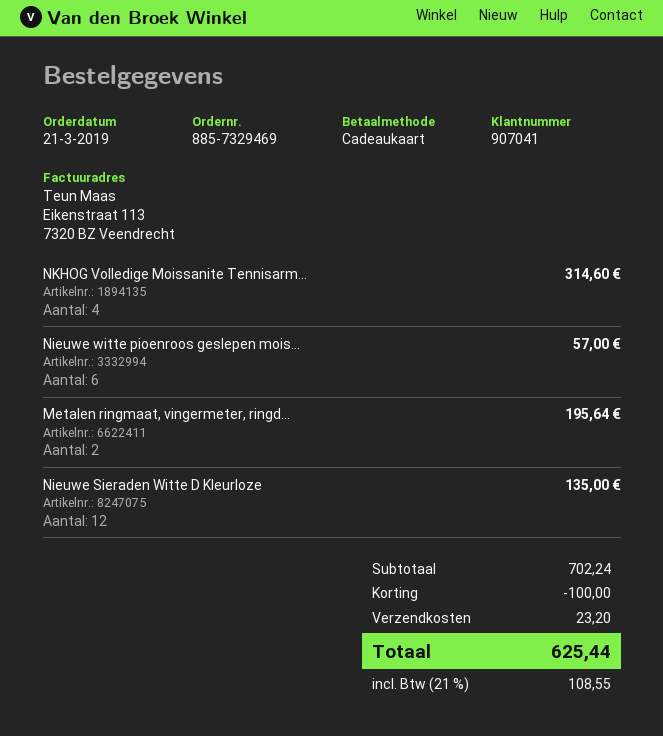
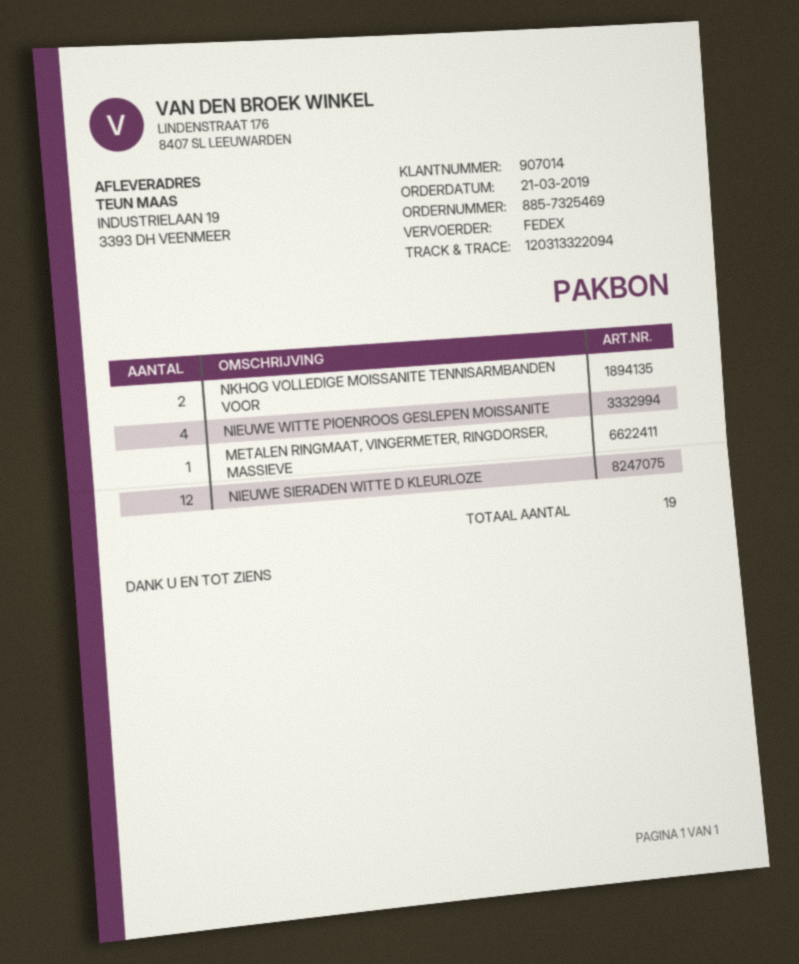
order number: 885-7329469 -> 885-7325469
customer number: 907041 -> 907014
NKHOG Volledige Moissanite Tennisarm...: 4 -> 2
Nieuwe witte pioenroos geslepen mois...: 6 -> 4
Metalen ringmaat, vingermeter, ringd...: 2 -> 1

